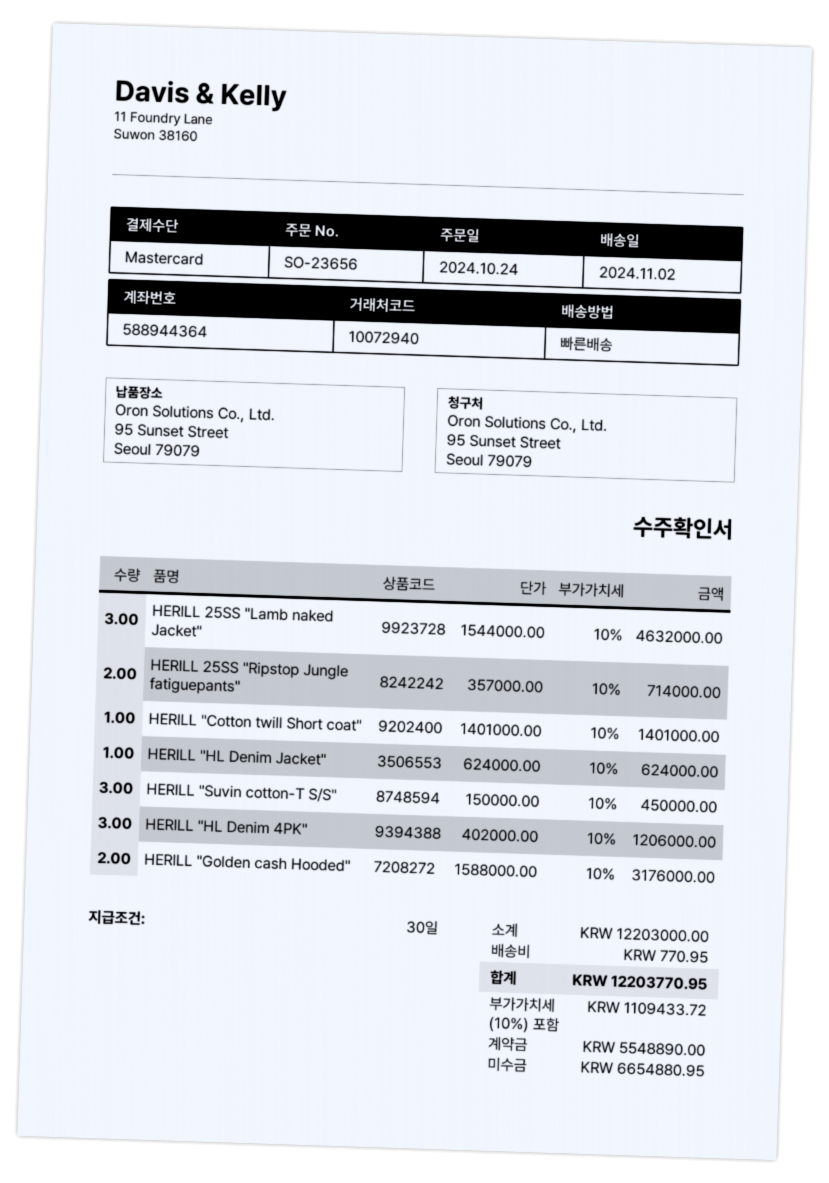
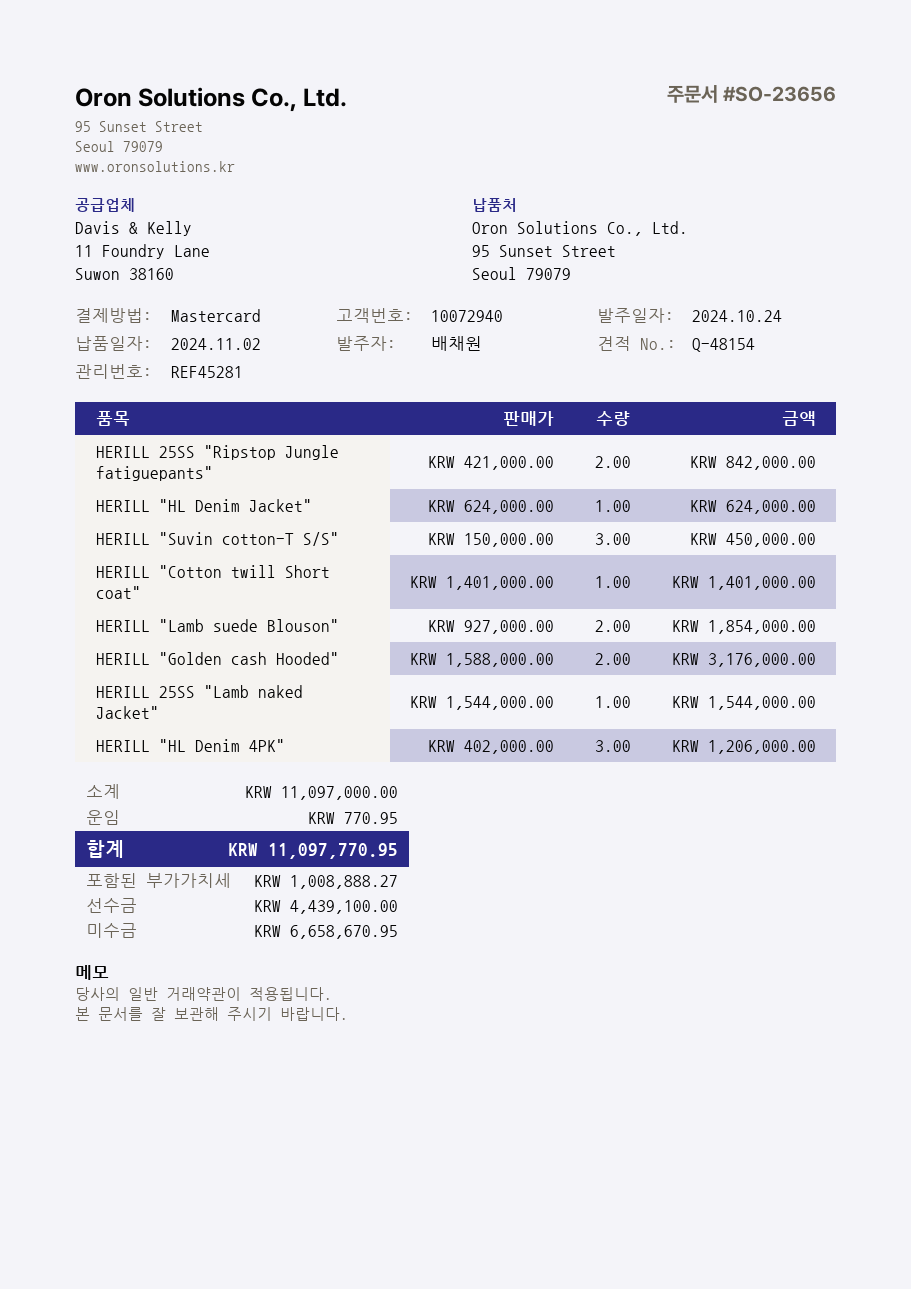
HERILL 25SS "Lamb naked Jacket": 3 x 1544000.00 = 4632000.00 -> 1 x 1544000.00 = 1544000.00
HERILL 25SS "Ripstop Jungle fatiguepants": 2 x 357000.00 = 714000.00 -> 2 x 421000.00 = 842000.00
HERILL "Lamb suede Blouson": none -> 2 x 927000.00 = 1854000.00
subtotal: 12203000.00 -> 11097000.00
tax: 1109433.72 -> 1008888.27
total: 12203770.95 -> 11097770.95
deposit: 5548890.00 -> 4439100.00
balance: 6654880.95 -> 6658670.95

